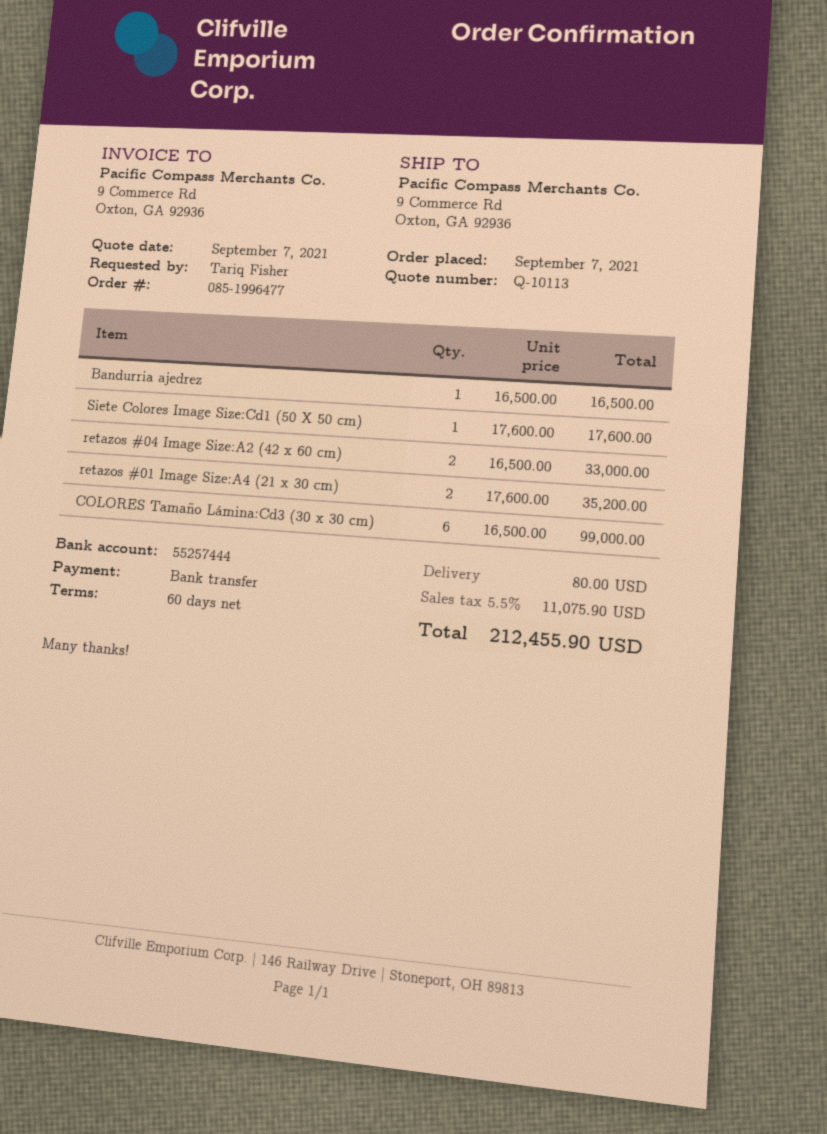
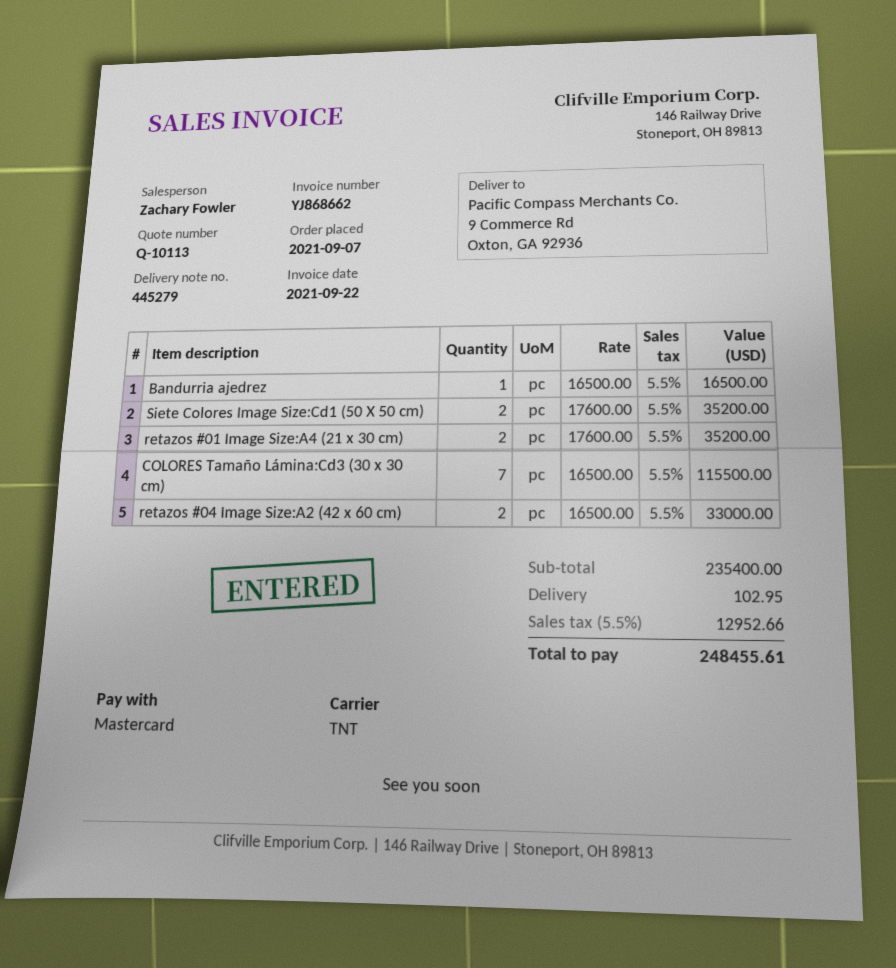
payment method: bank transfer -> Mastercard
Siete Colores Image Size:Cd1 (50 X 50 cm): 1 x 17600.00 = 17600.00 -> 2 x 17600.00 = 35200.00
COLORES Tamaño Lámina:Cd3 (30 x 30 cm): 6 x 16500.00 = 99000.00 -> 7 x 16500.00 = 115500.00
shipping: 80.00 -> 102.95
tax: 5.5% = 11075.90 -> 5.5% = 12952.66
total: 212455.90 -> 248455.61

